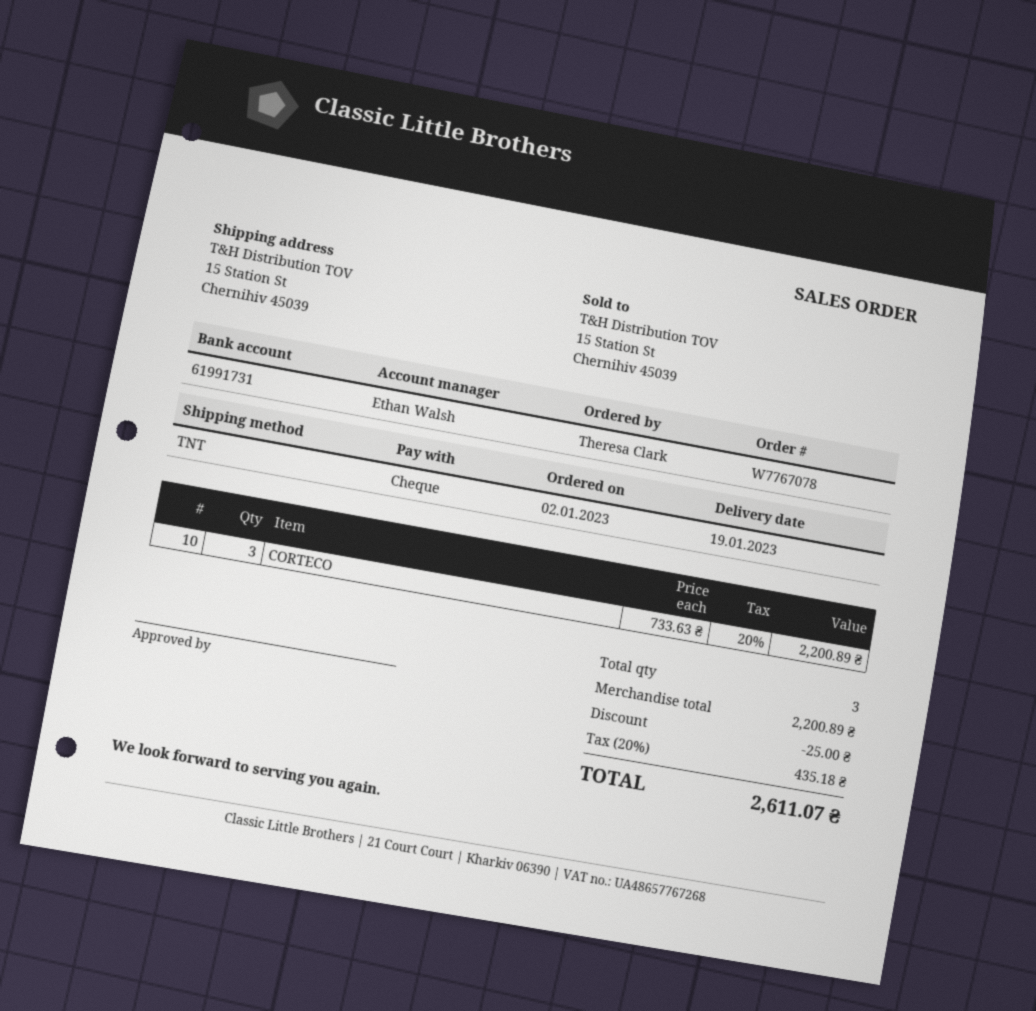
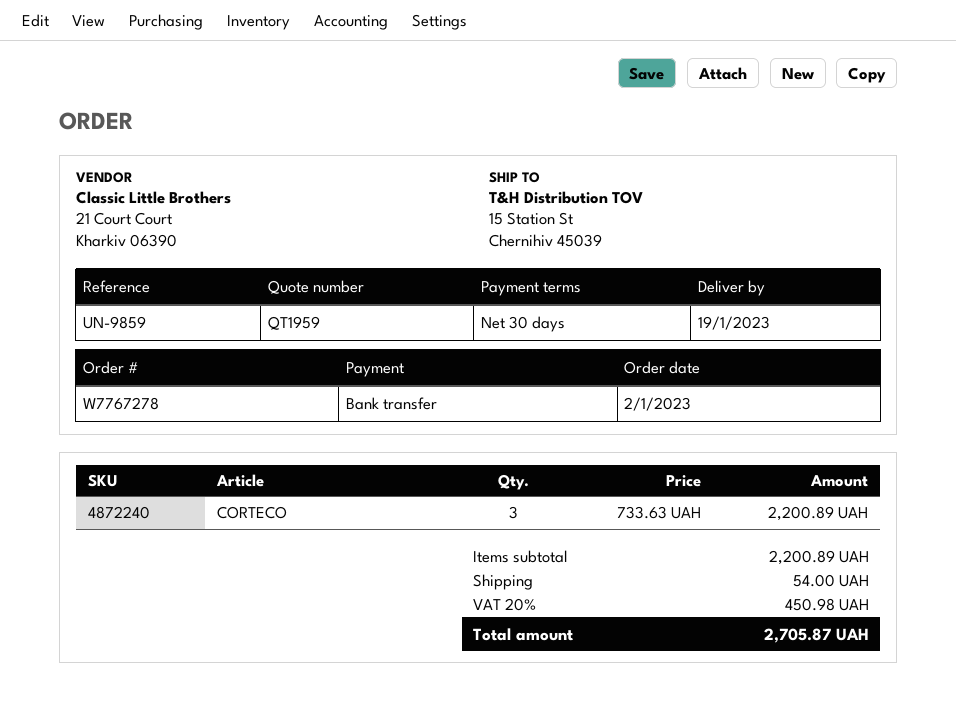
order number: W7767078 -> W7767278
payment method: cheque -> bank transfer
discount: 25.00 -> none
shipping: none -> 54.00
tax: 20% = 435.18 -> 20% = 450.98
total: 2611.07 -> 2705.87

